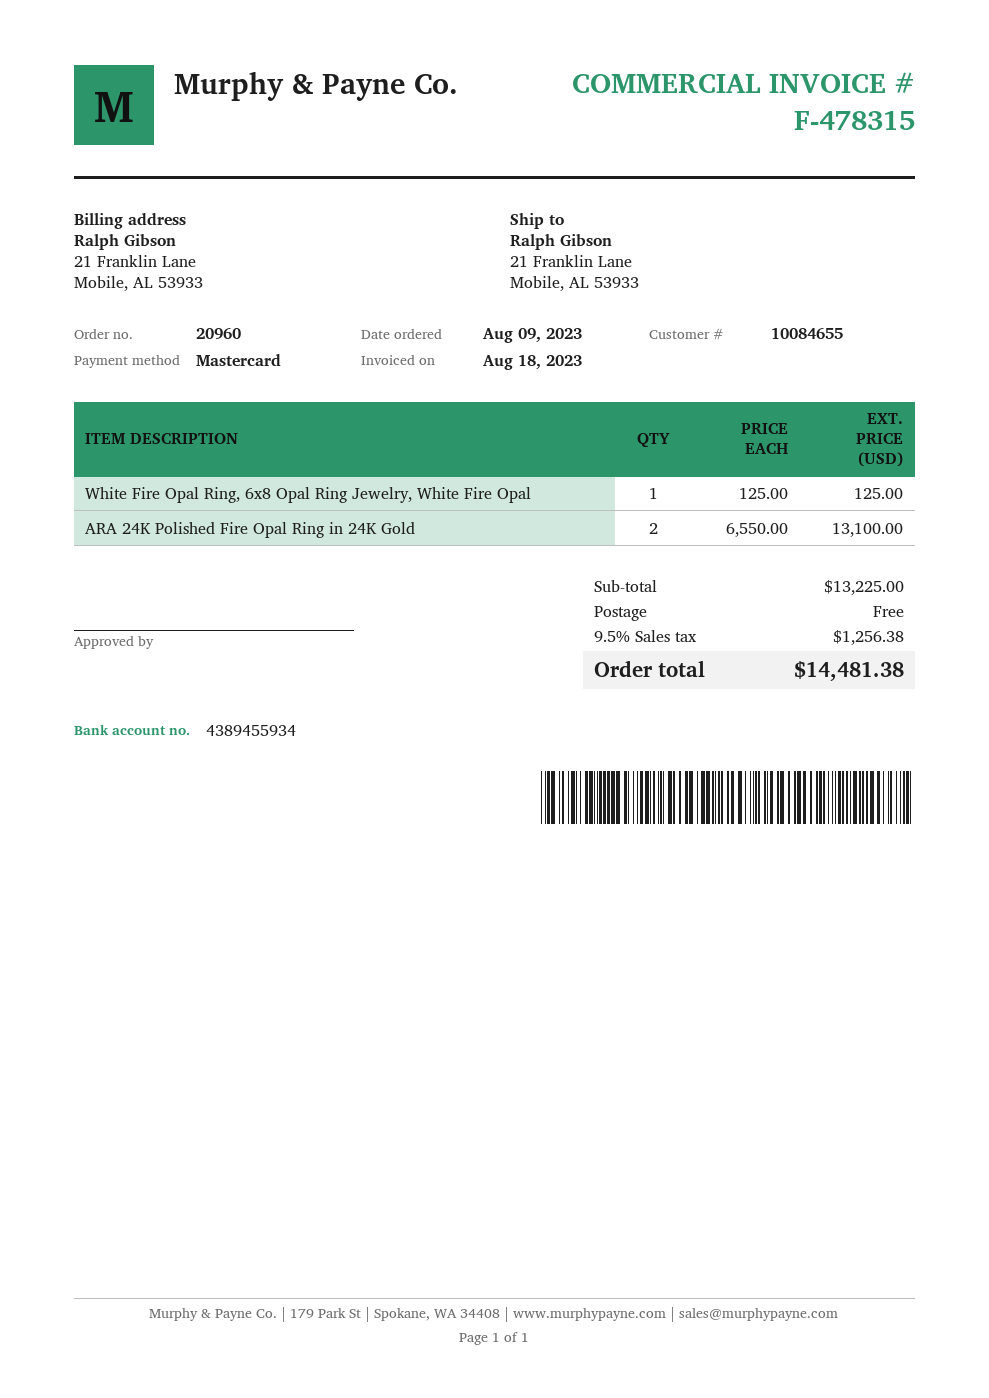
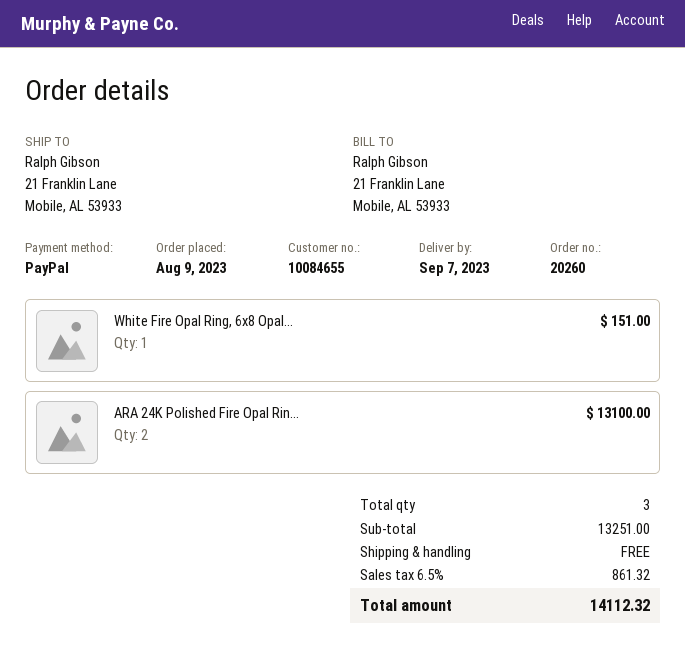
order number: 20960 -> 20260
payment method: Mastercard -> PayPal
White Fire Opal Ring, 6x8 Opal Ring Jewelry, White Fire Opal: 1 for 125.00 -> 1 for 151.00
subtotal: 13225.00 -> 13251.00
tax: 9.5% = 1256.38 -> 6.5% = 861.32
total: 14481.38 -> 14112.32

